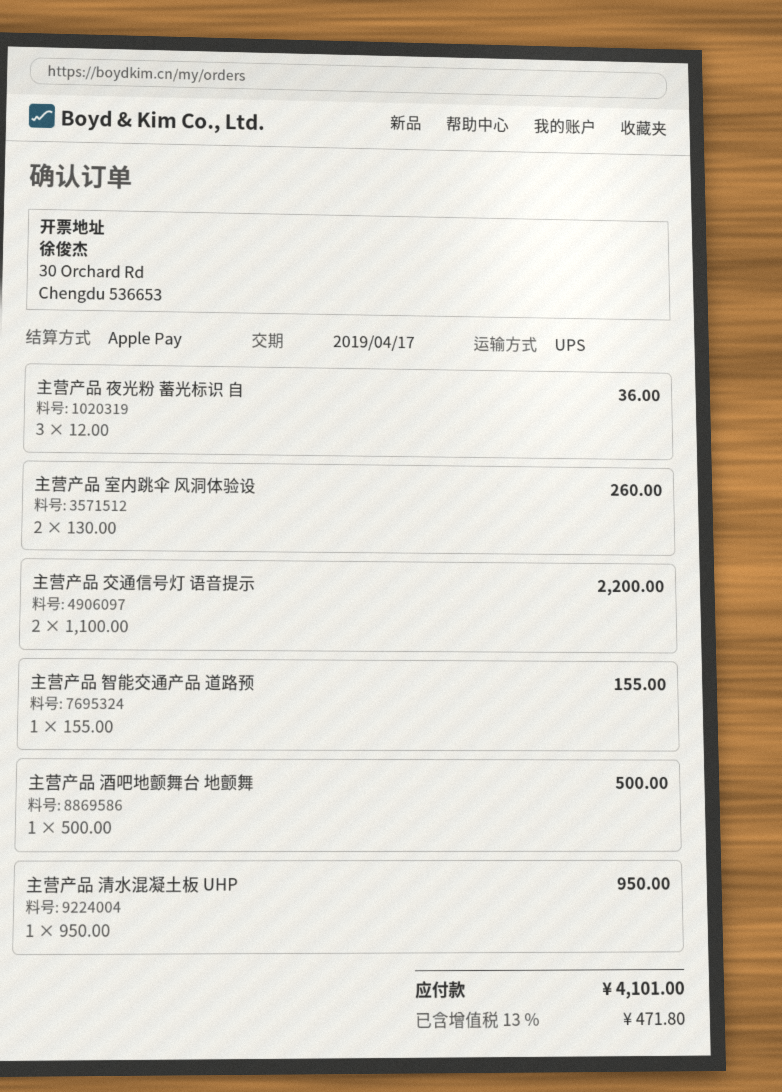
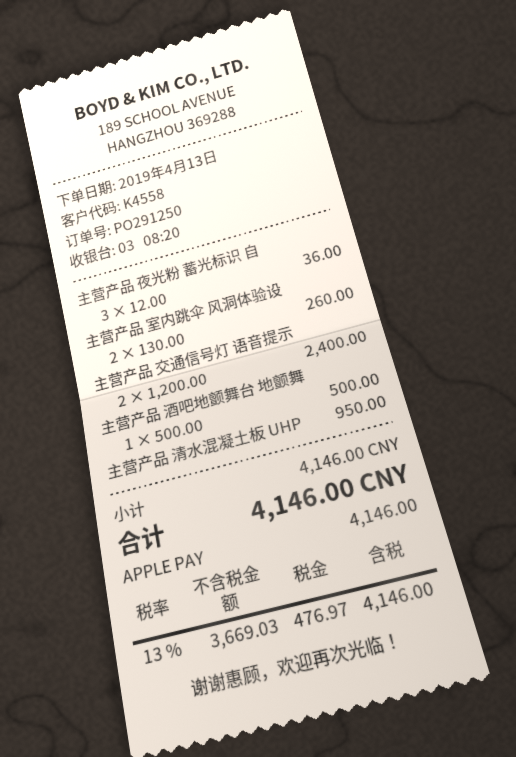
主营产品 交通信号灯 语音提示: 2 x 1100.00 = 2200.00 -> 2 x 1200.00 = 2400.00
主营产品 智能交通产品 道路预: 1 x 155.00 = 155.00 -> none
tax: 13% = 471.80 -> 13% = 476.97
total: 4101.00 -> 4146.00

